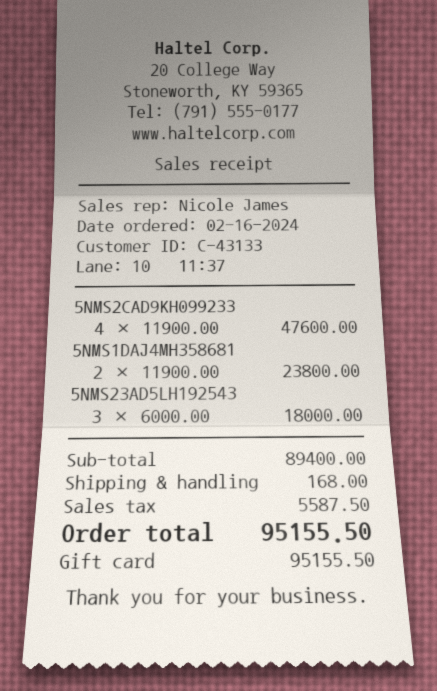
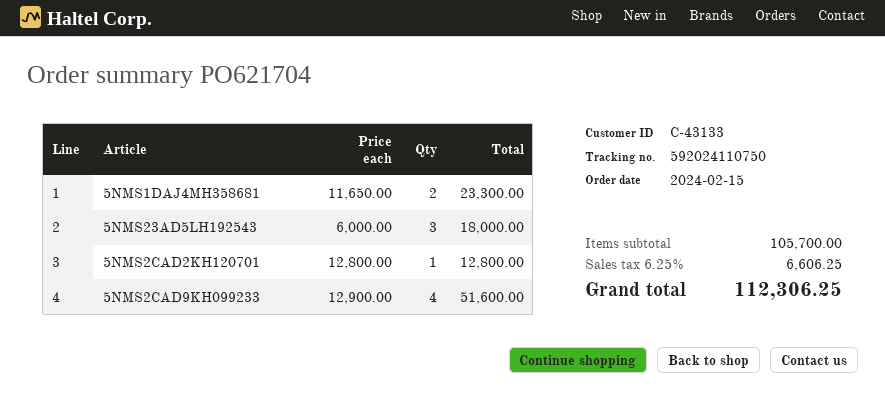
order date: 2024-02-16 -> 2024-02-15
5NMS2CAD9KH099233: 4 x 11900.00 = 47600.00 -> 4 x 12900.00 = 51600.00
5NMS1DAJ4MH358681: 2 x 11900.00 = 23800.00 -> 2 x 11650.00 = 23300.00
5NMS2CAD2KH120701: none -> 1 x 12800.00 = 12800.00
subtotal: 89400.00 -> 105700.00
shipping: 168.00 -> none
tax: 5587.50 -> 6606.25
total: 95155.50 -> 112306.25

